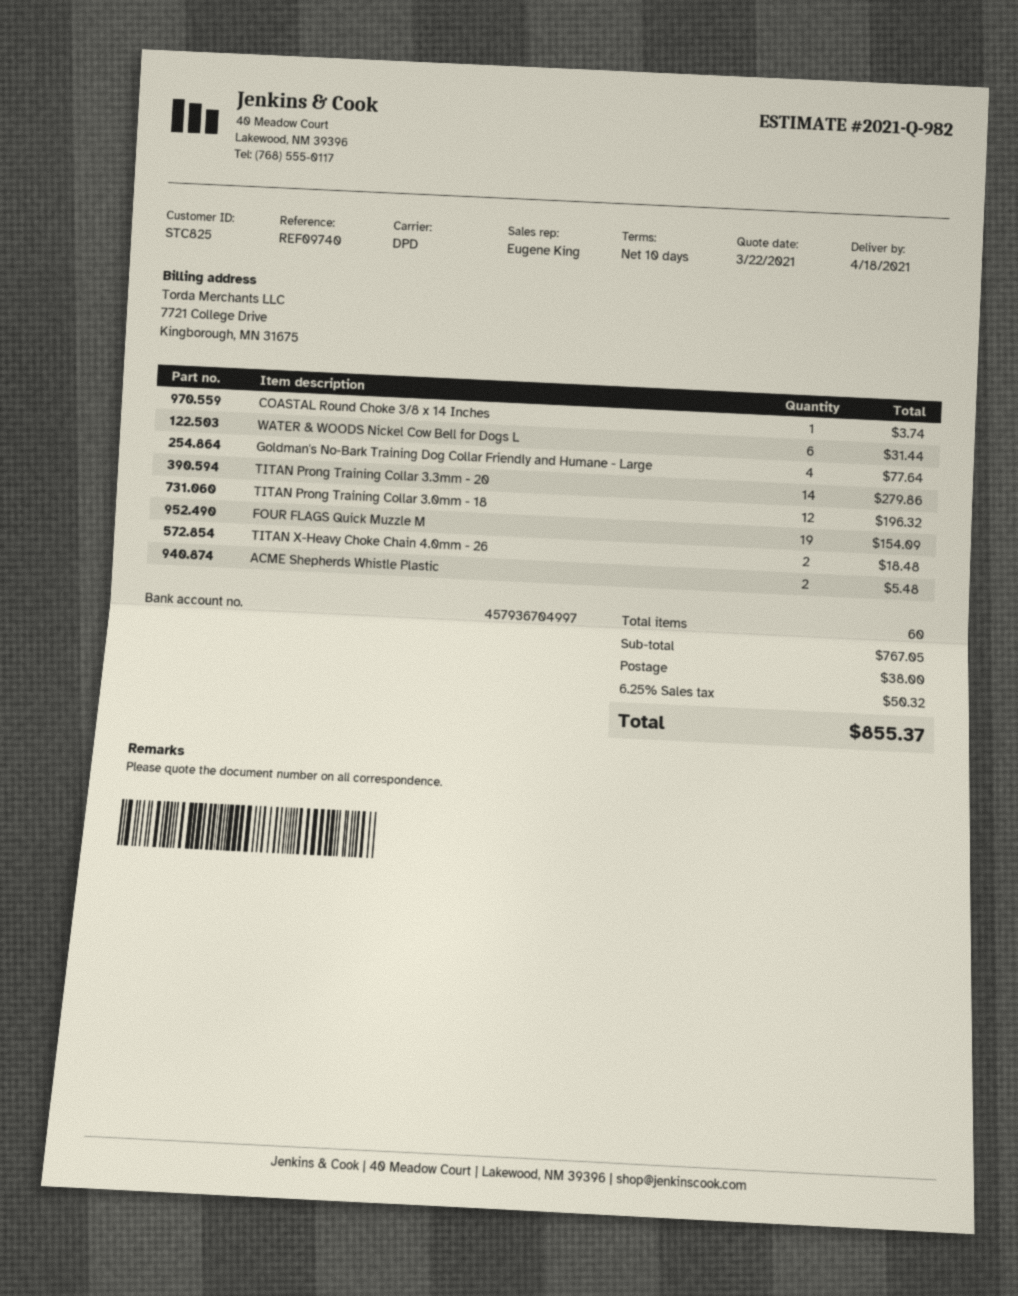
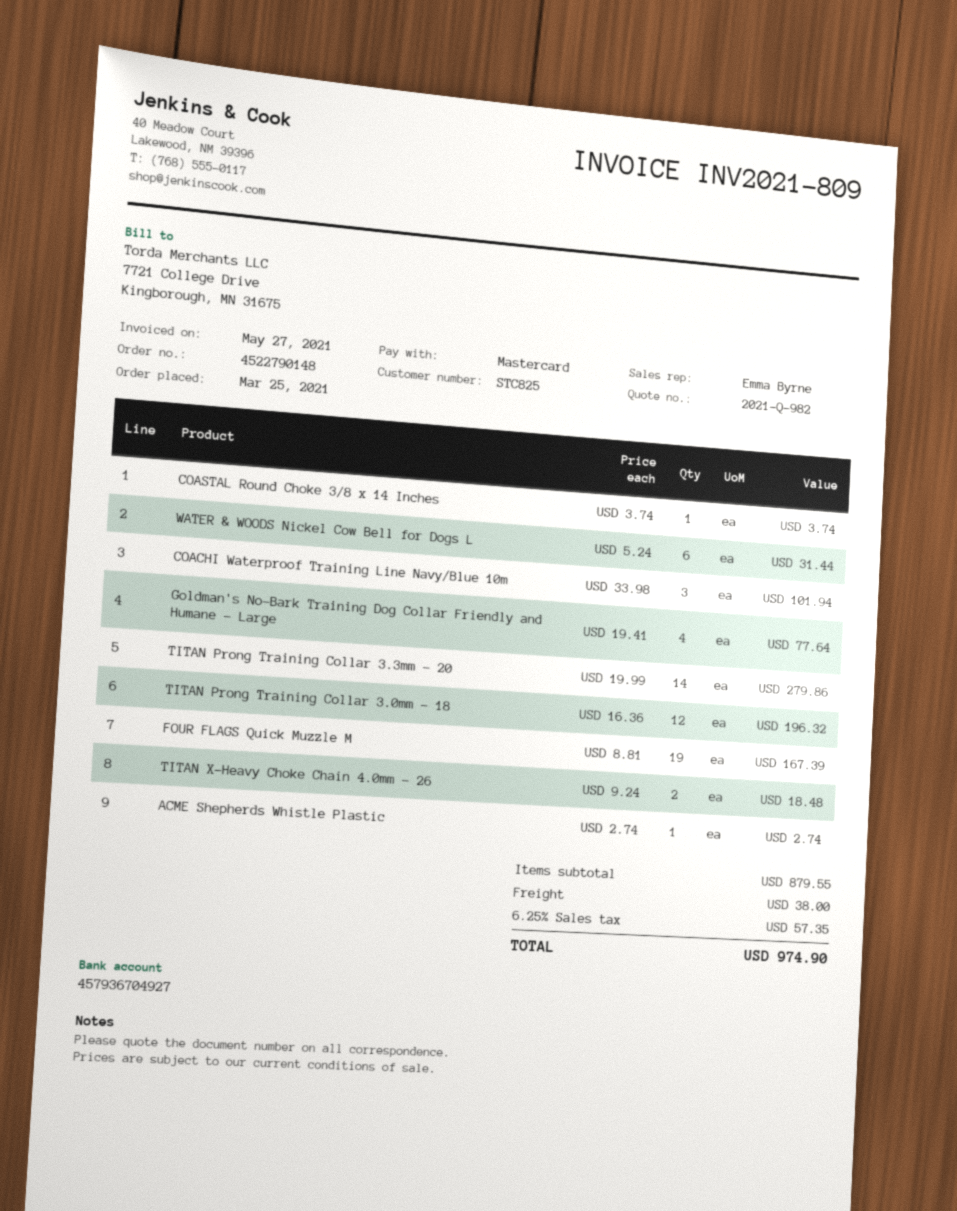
sales rep: Eugene King -> Emma Byrne
bank account: 457936704997 -> 457936704927
FOUR FLAGS Quick Muzzle M: 19 for 154.09 -> 19 for 167.39
ACME Shepherds Whistle Plastic: 2 for 5.48 -> 1 for 2.74
COACHI Waterproof Training Line Navy/Blue 10m: none -> 3 for 101.94
subtotal: 767.05 -> 879.55
tax: 6.25% = 50.32 -> 6.25% = 57.35
total: 855.37 -> 974.90

